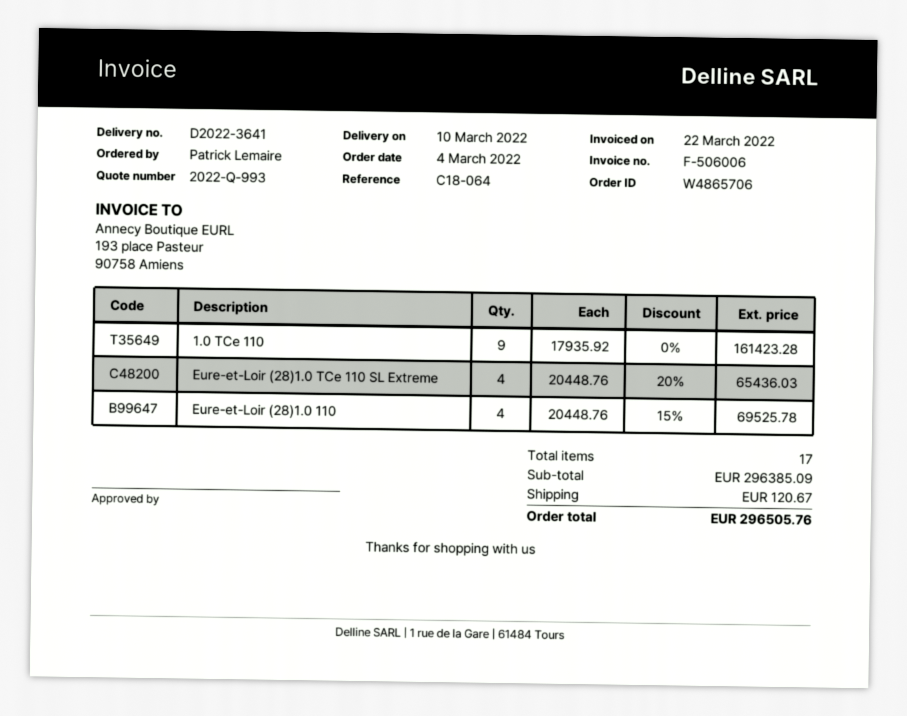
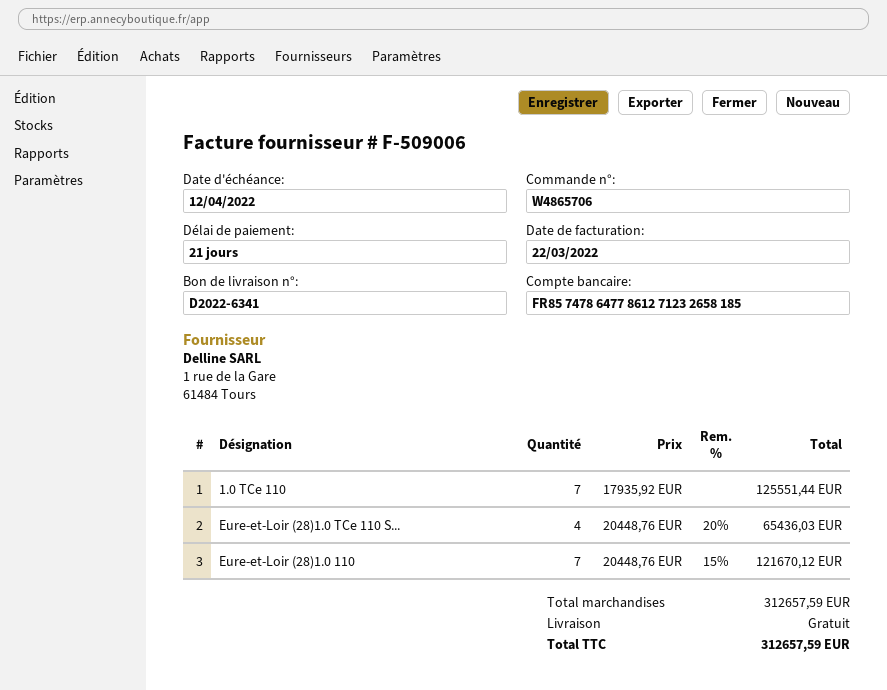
delivery note number: D2022-3641 -> D2022-6341
invoice number: F-506006 -> F-509006
1.0 TCe 110: 9 x 17935.92 = 161423.28 -> 7 x 17935.92 = 125551.44
Eure-et-Loir (28)1.0 110: 4 x 20448.76 - 15% = 69525.78 -> 7 x 20448.76 - 15% = 121670.12
subtotal: 296385.09 -> 312657.59
shipping: 120.67 -> 0.00
total: 296505.76 -> 312657.59

